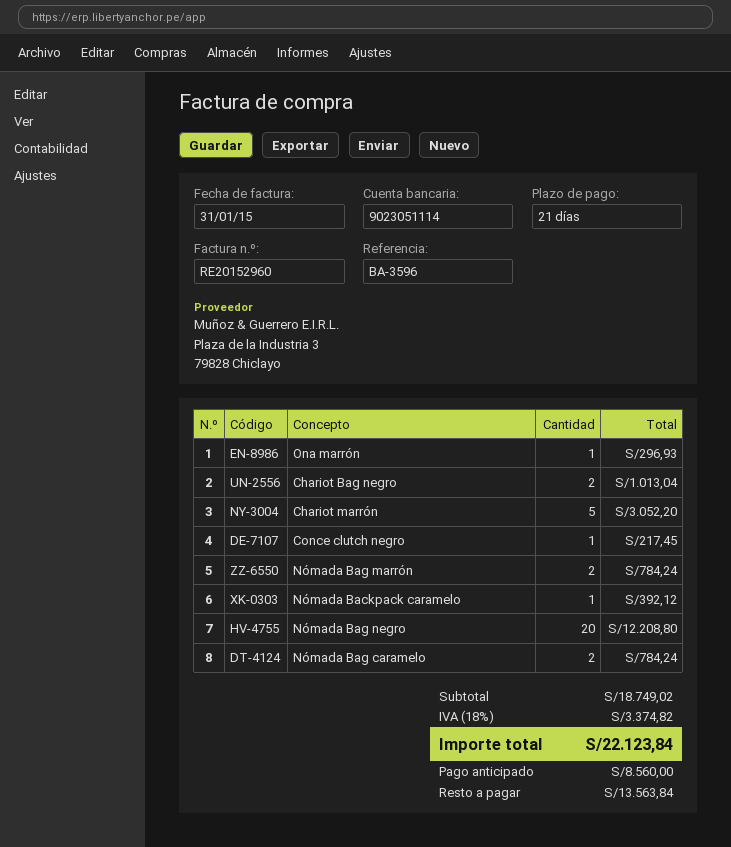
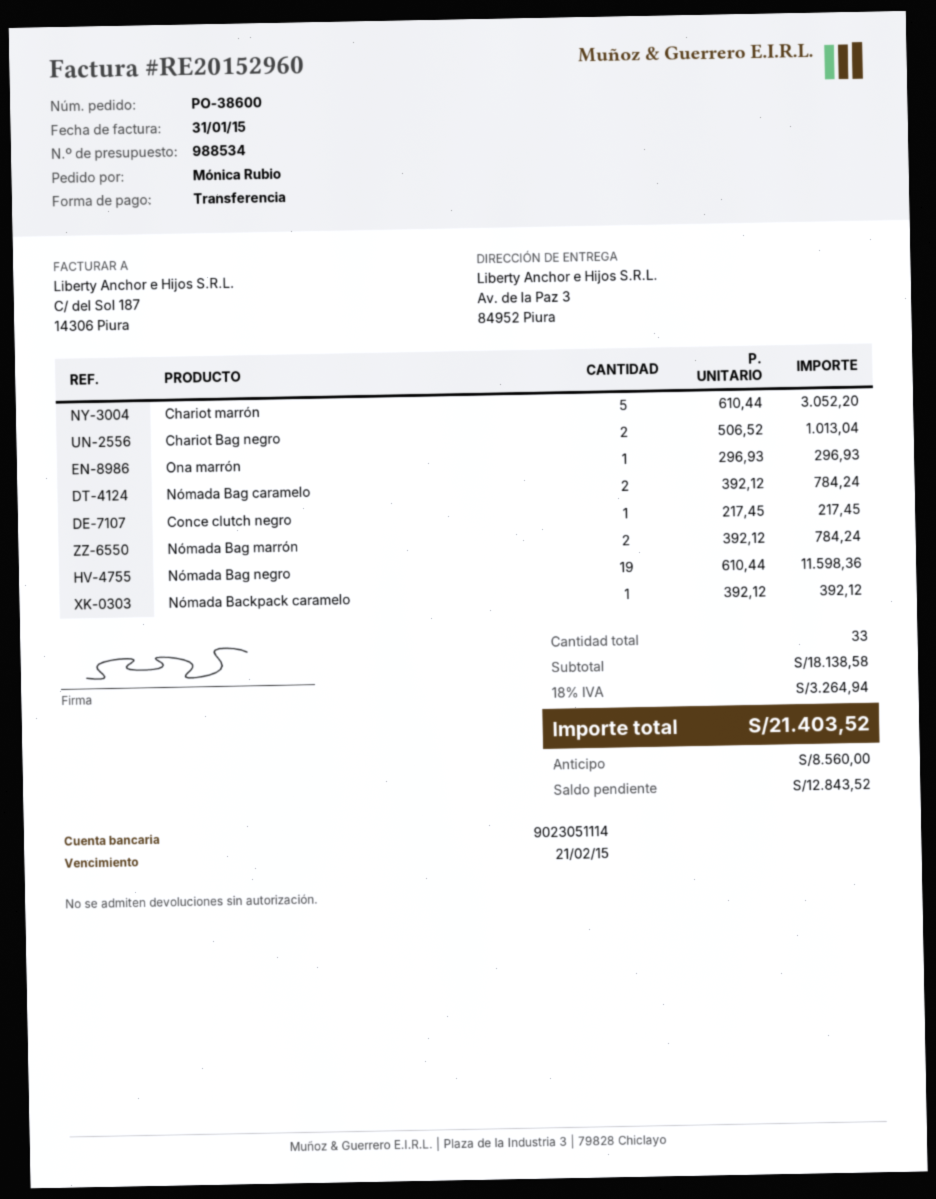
Nómada Bag negro: 20 for 12208.80 -> 19 for 11598.36
subtotal: 18749.02 -> 18138.58
tax: 18% = 3374.82 -> 18% = 3264.94
total: 22123.84 -> 21403.52
balance: 13563.84 -> 12843.52

